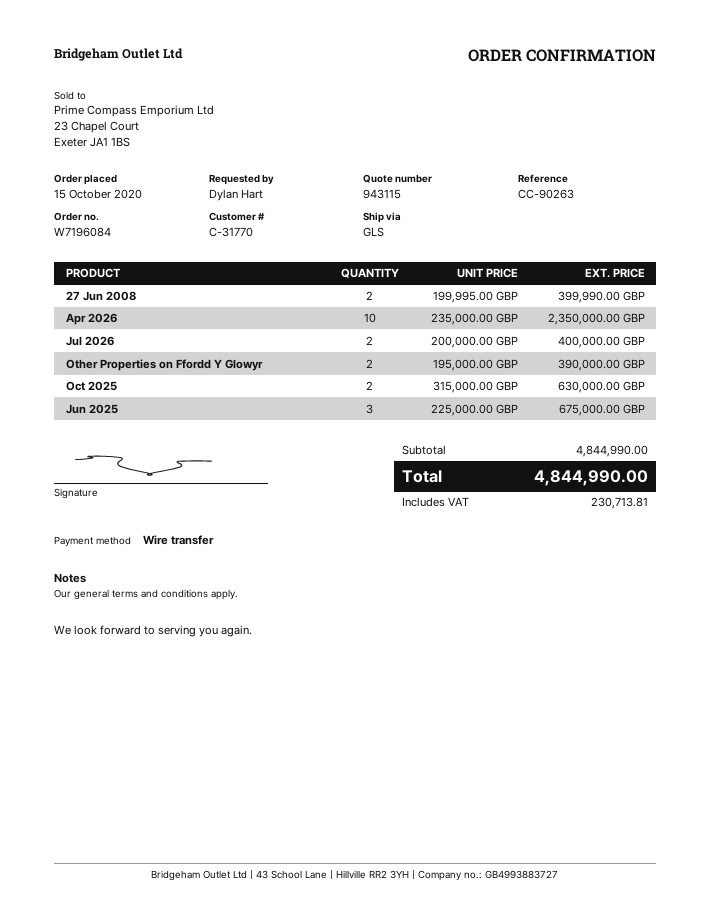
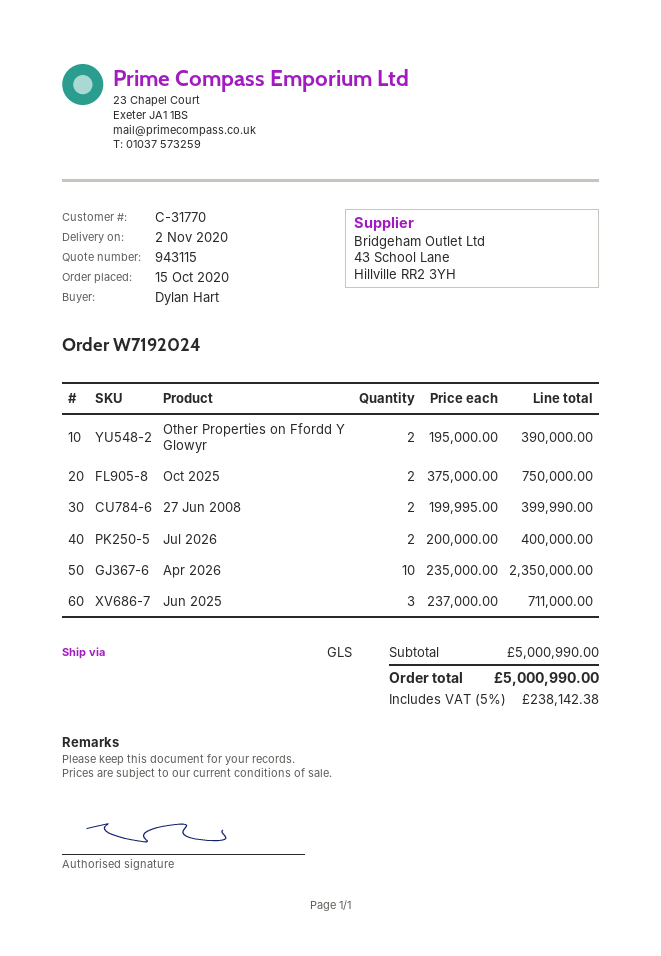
order number: W7196084 -> W7192024
Oct 2025: 2 x 315000.00 = 630000.00 -> 2 x 375000.00 = 750000.00
Jun 2025: 3 x 225000.00 = 675000.00 -> 3 x 237000.00 = 711000.00
subtotal: 4844990.00 -> 5000990.00
tax: 230713.81 -> 238142.38
total: 4844990.00 -> 5000990.00

